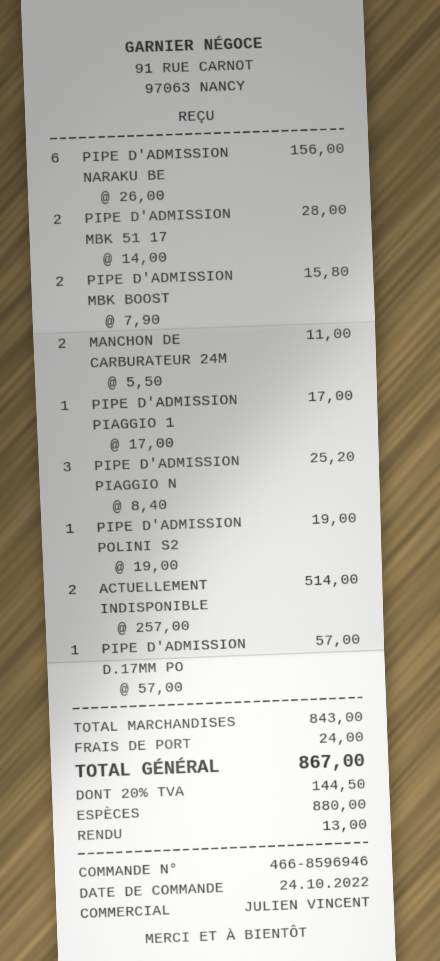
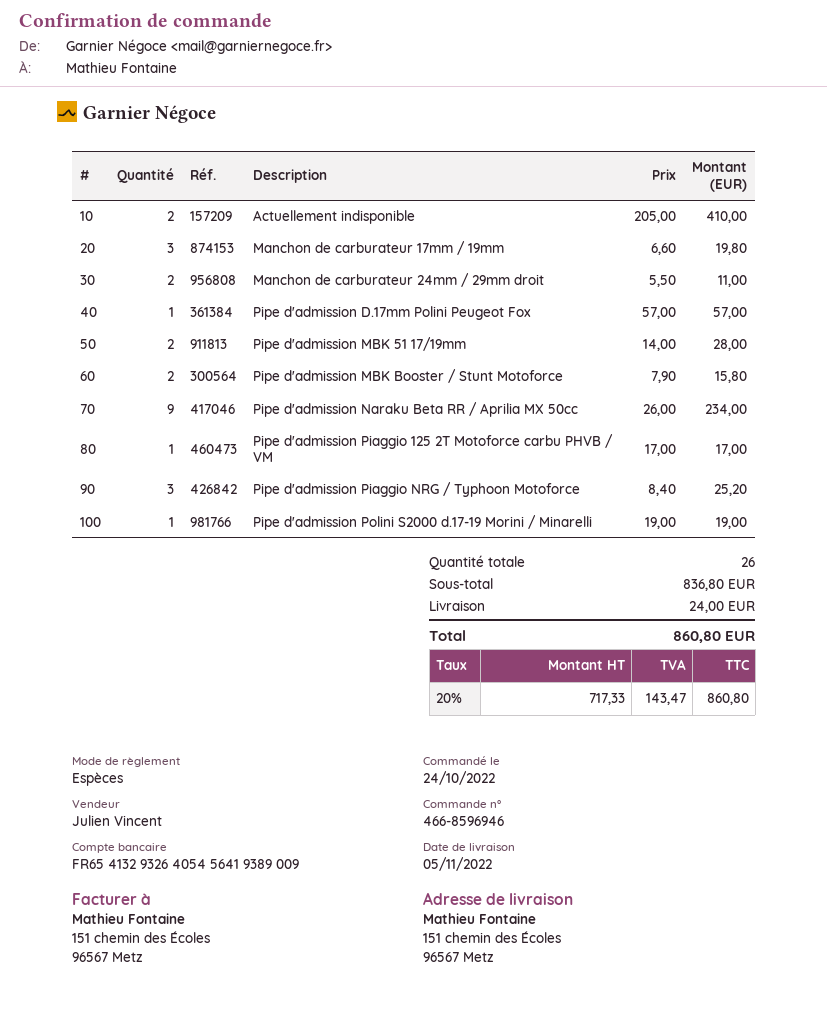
PIPE D'ADMISSION NARAKU BE: 6 x 26.00 = 156.00 -> 9 x 26.00 = 234.00
ACTUELLEMENT INDISPONIBLE: 2 x 257.00 = 514.00 -> 2 x 205.00 = 410.00
Manchon de carburateur 17mm / 19mm: none -> 3 x 6.60 = 19.80
subtotal: 843.00 -> 836.80
tax: 20% = 144.50 -> 20% = 143.47
total: 867.00 -> 860.80

